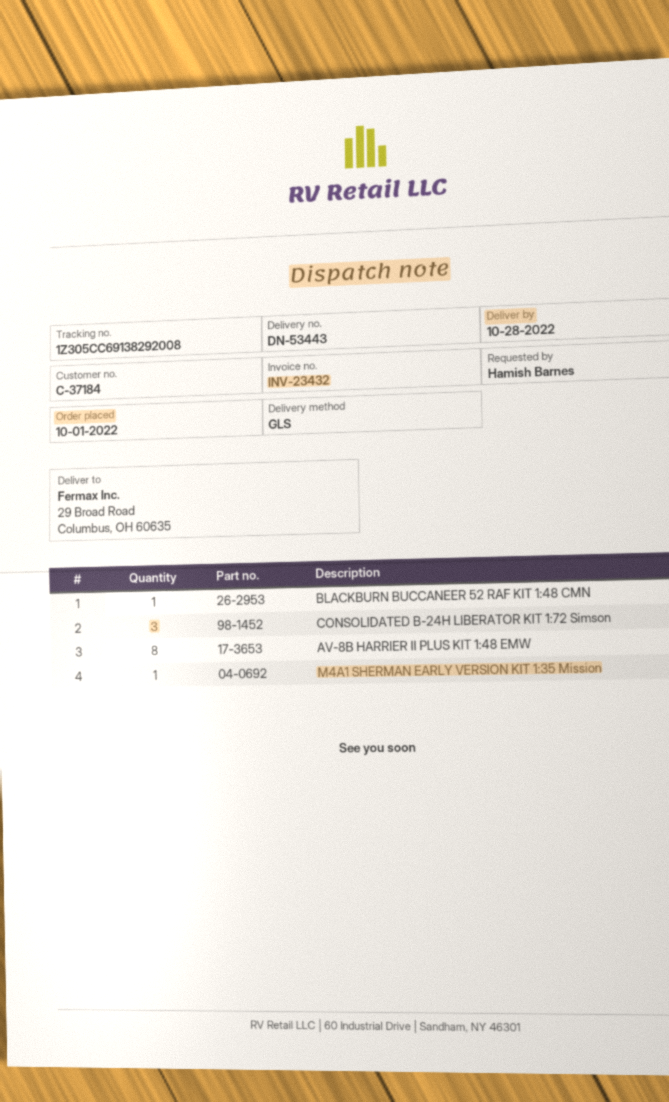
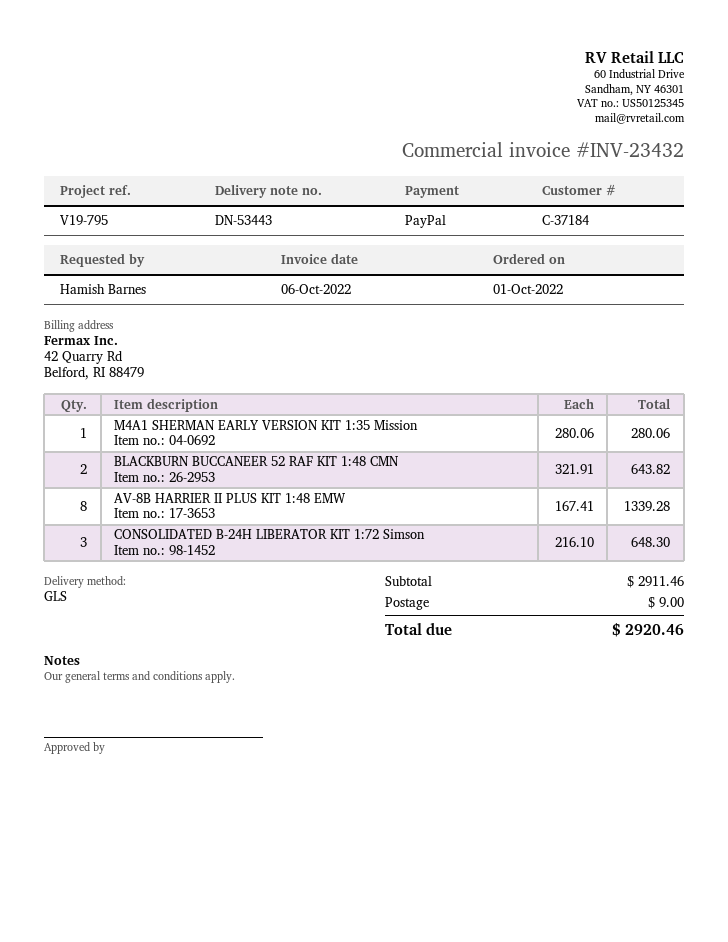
BLACKBURN BUCCANEER 52 RAF KIT 1:48 CMN: 1 -> 2

